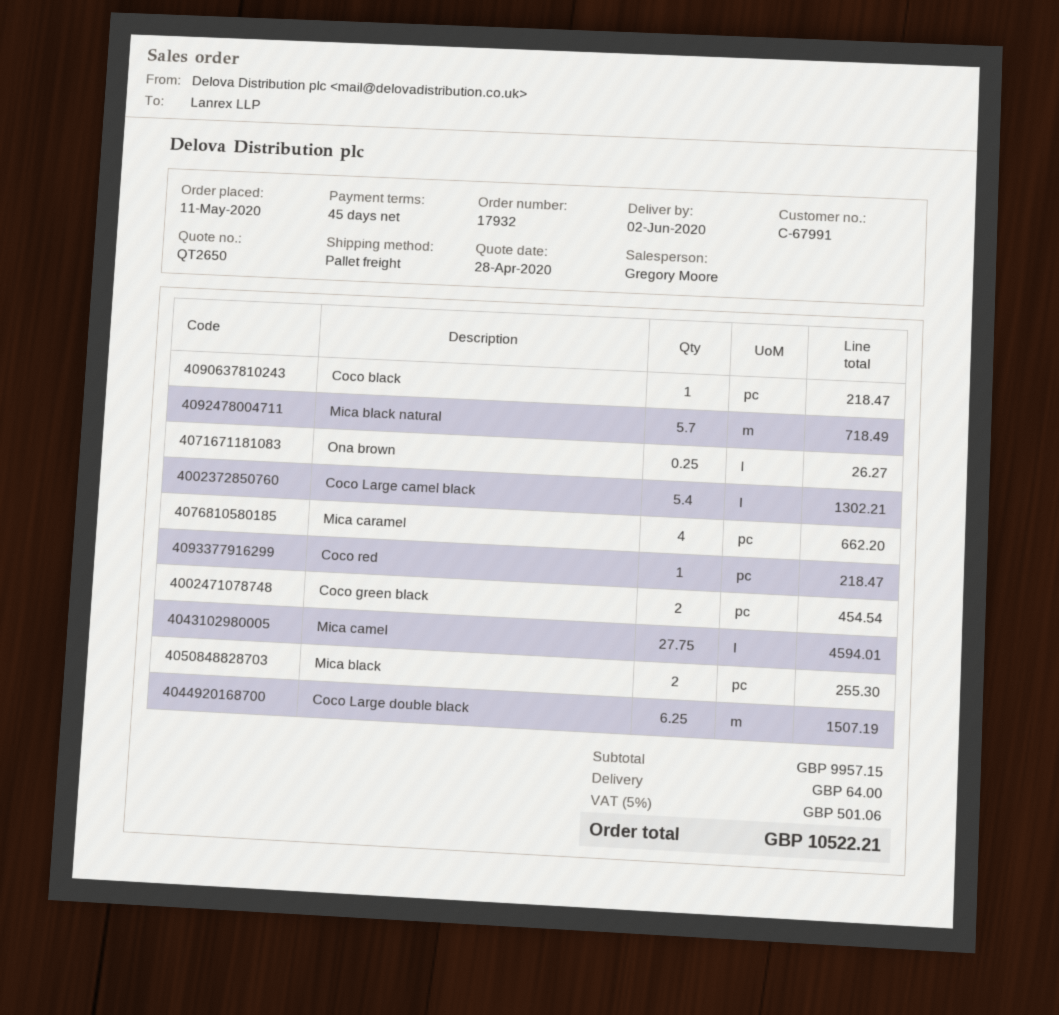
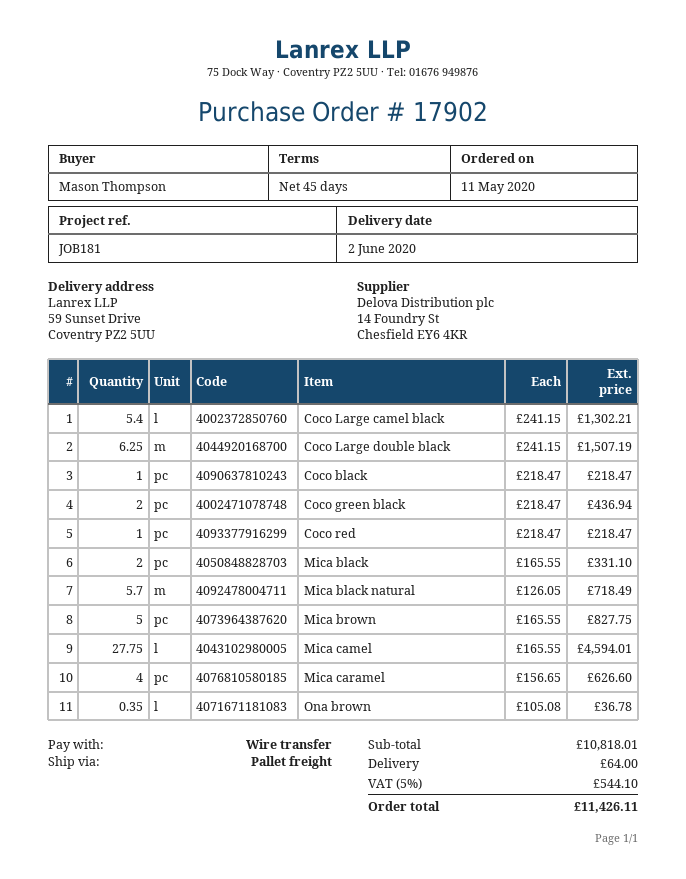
order number: 17932 -> 17902
Ona brown: 0.25 for 26.27 -> 0.35 for 36.78
Mica caramel: 4 for 662.20 -> 4 for 626.60
Coco green black: 2 for 454.54 -> 2 for 436.94
Mica black: 2 for 255.30 -> 2 for 331.10
Mica brown: none -> 5 for 827.75
subtotal: 9957.15 -> 10818.01
tax: 5% = 501.06 -> 5% = 544.10
total: 10522.21 -> 11426.11

